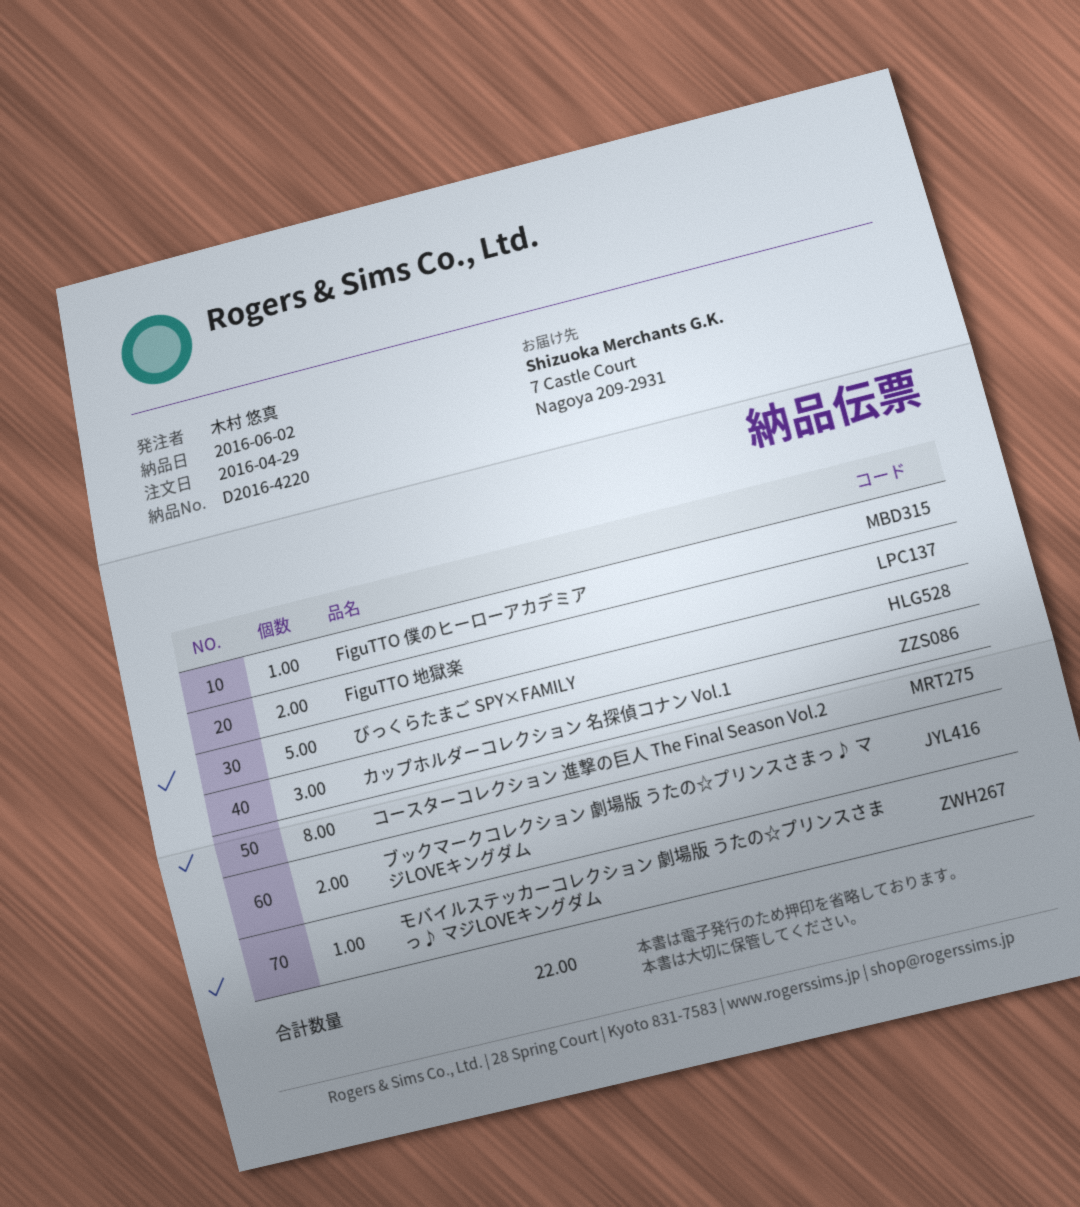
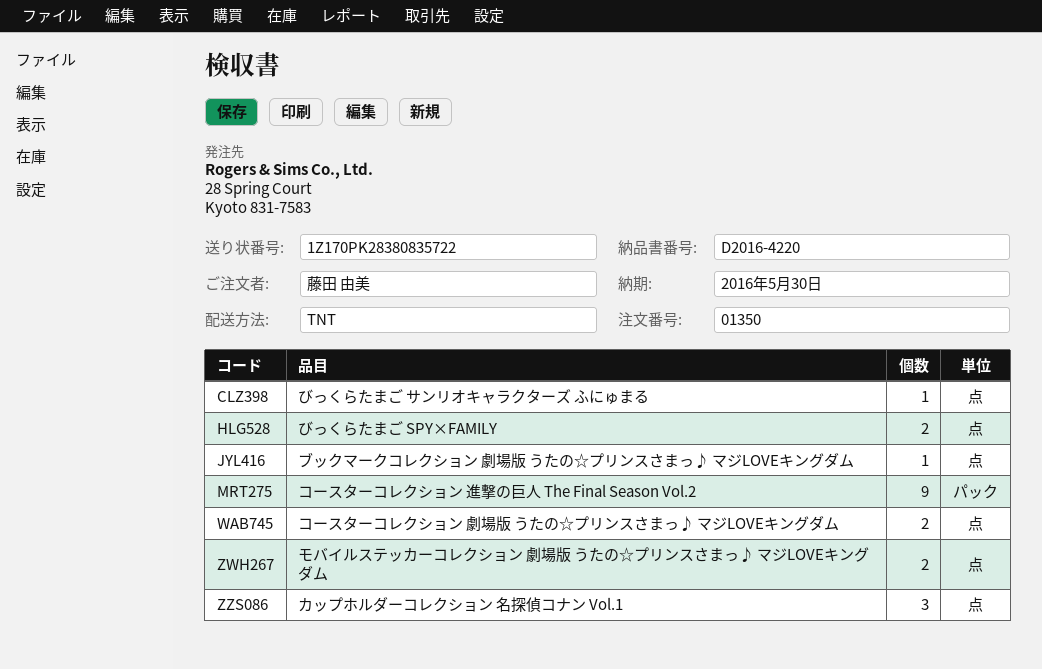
delivery date: 2016-06-02 -> 2016-05-30
ordered by: 木村 悠真 -> 藤田 由美
FiguTTO 僕のヒーローアカデミア: 1 -> none
FiguTTO 地獄楽: 2 -> none
びっくらたまご SPY×FAMILY: 5 -> 2
コースターコレクション 進撃の巨人 The Final Season Vol.2: 8 -> 9
ブックマークコレクション 劇場版 うたの☆プリンスさまっ♪ マジLOVEキングダム: 2 -> 1
モバイルステッカーコレクション 劇場版 うたの☆プリンスさまっ♪ マジLOVEキングダム: 1 -> 2
びっくらたまご サンリオキャラクターズ ふにゅまる: none -> 1
コースターコレクション 劇場版 うたの☆プリンスさまっ♪ マジLOVEキングダム: none -> 2

